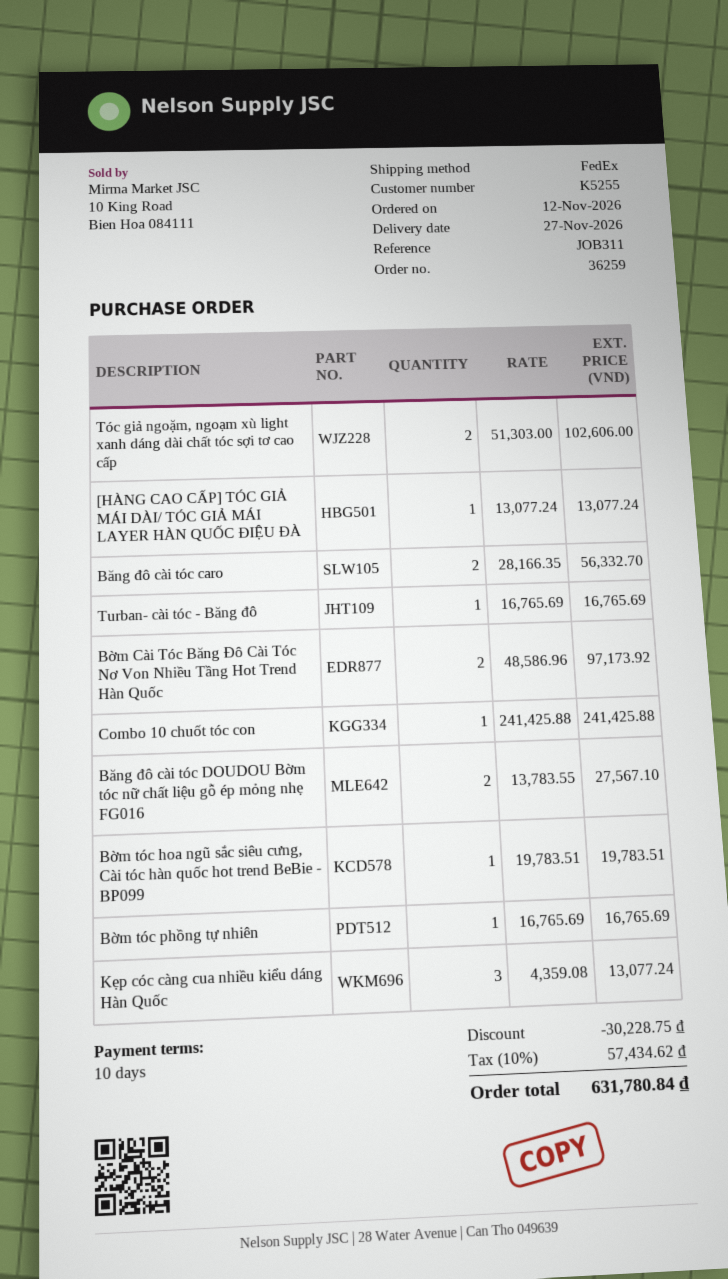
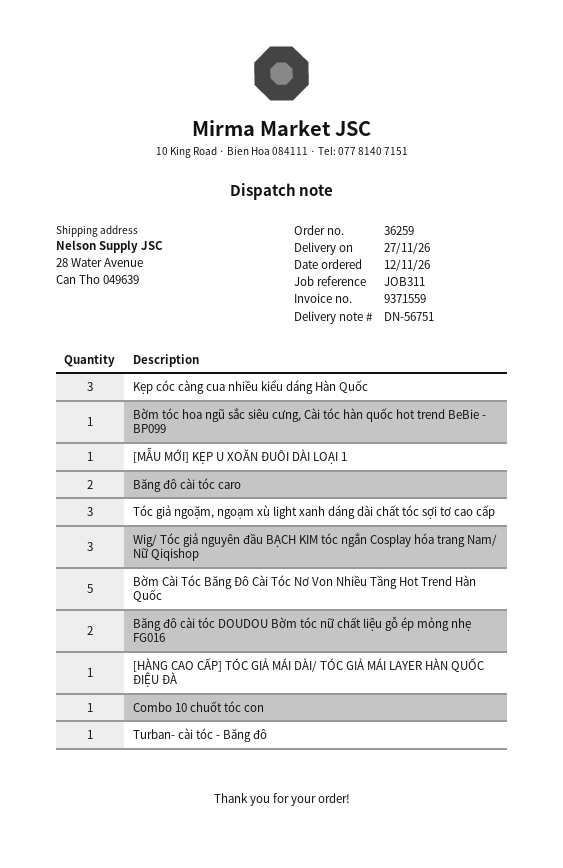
Tóc giả ngoặm, ngoạm xù light xanh dáng dài chất tóc sợi tơ cao cấp: 2 -> 3
Bờm Cài Tóc Băng Đô Cài Tóc Nơ Von Nhiều Tầng Hot Trend Hàn Quốc: 2 -> 5
Bờm tóc phồng tự nhiên: 1 -> none
[MẪU MỚI] KẸP U XOĂN ĐUÔI DÀI LOẠI 1: none -> 1
Wig/ Tóc giả nguyên đầu BẠCH KIM tóc ngắn Cosplay hóa trang Nam/ Nữ Qiqishop: none -> 3

